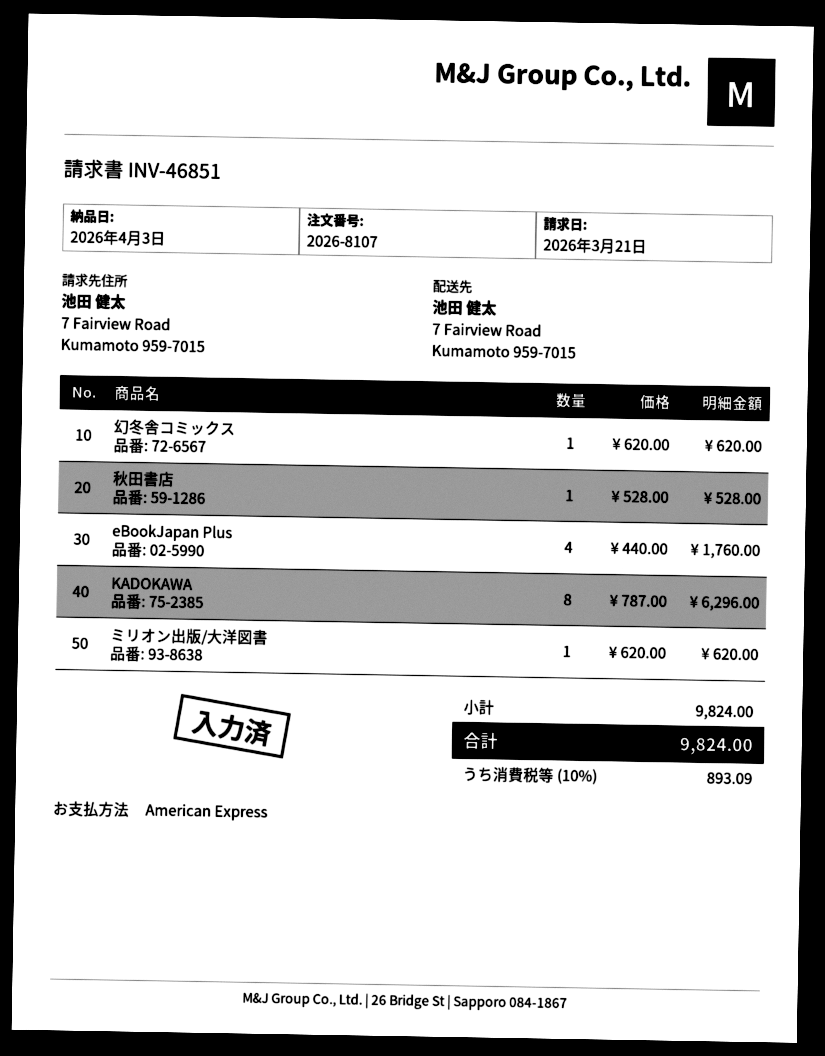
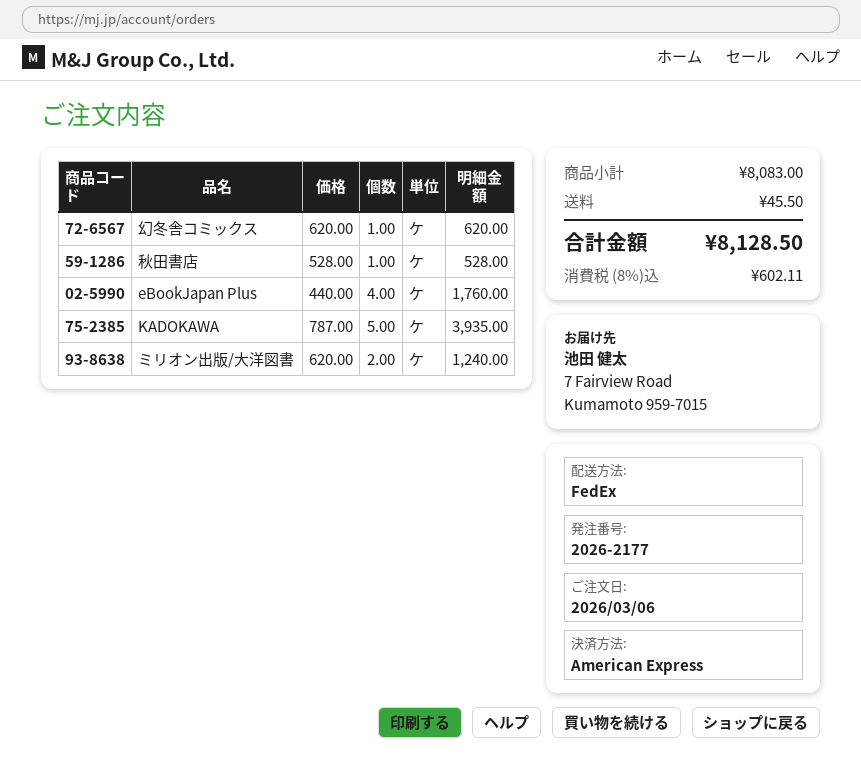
order number: 2026-8107 -> 2026-2177
KADOKAWA: 8 x 787.00 = 6296.00 -> 5 x 787.00 = 3935.00
ミリオン出版/大洋図書: 1 x 620.00 = 620.00 -> 2 x 620.00 = 1240.00
subtotal: 9824.00 -> 8083.00
shipping: none -> 45.50
tax: 10% = 893.09 -> 8% = 602.11
total: 9824.00 -> 8128.50

